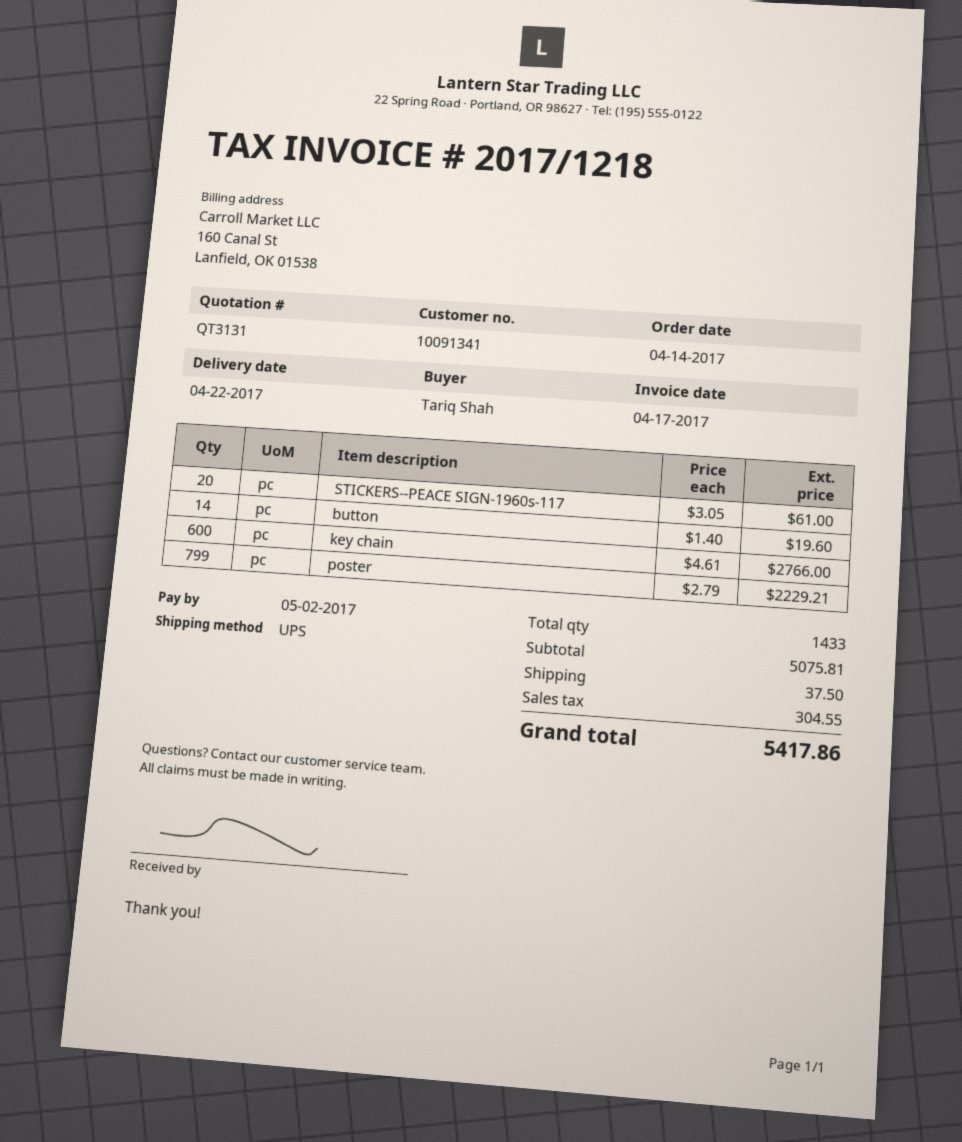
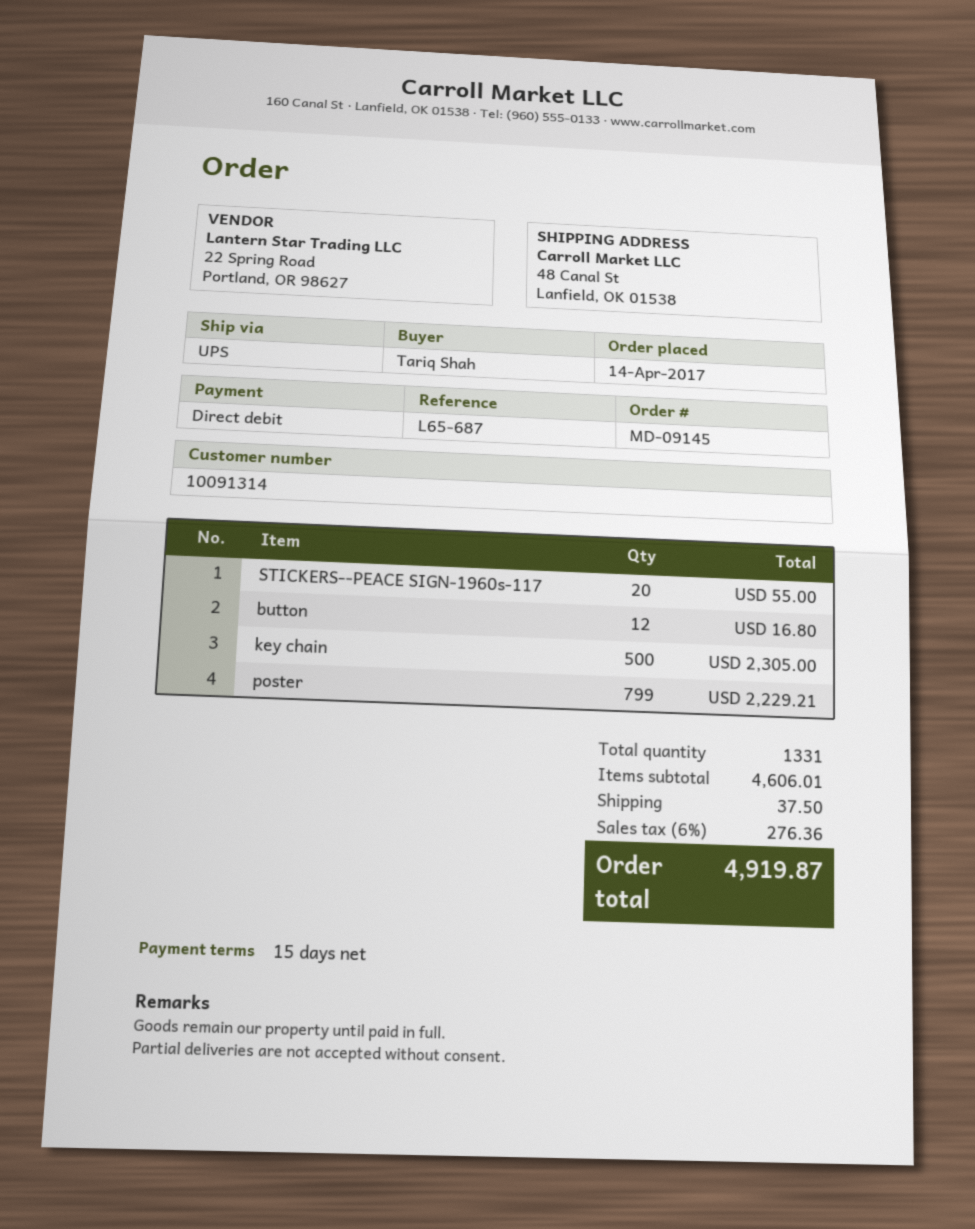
customer number: 10091341 -> 10091314
STICKERS--PEACE SIGN-1960s-117: 20 for 61.00 -> 20 for 55.00
button: 14 for 19.60 -> 12 for 16.80
key chain: 600 for 2766.00 -> 500 for 2305.00
total quantity: 1433 -> 1331
subtotal: 5075.81 -> 4606.01
tax: 304.55 -> 276.36
total: 5417.86 -> 4919.87

